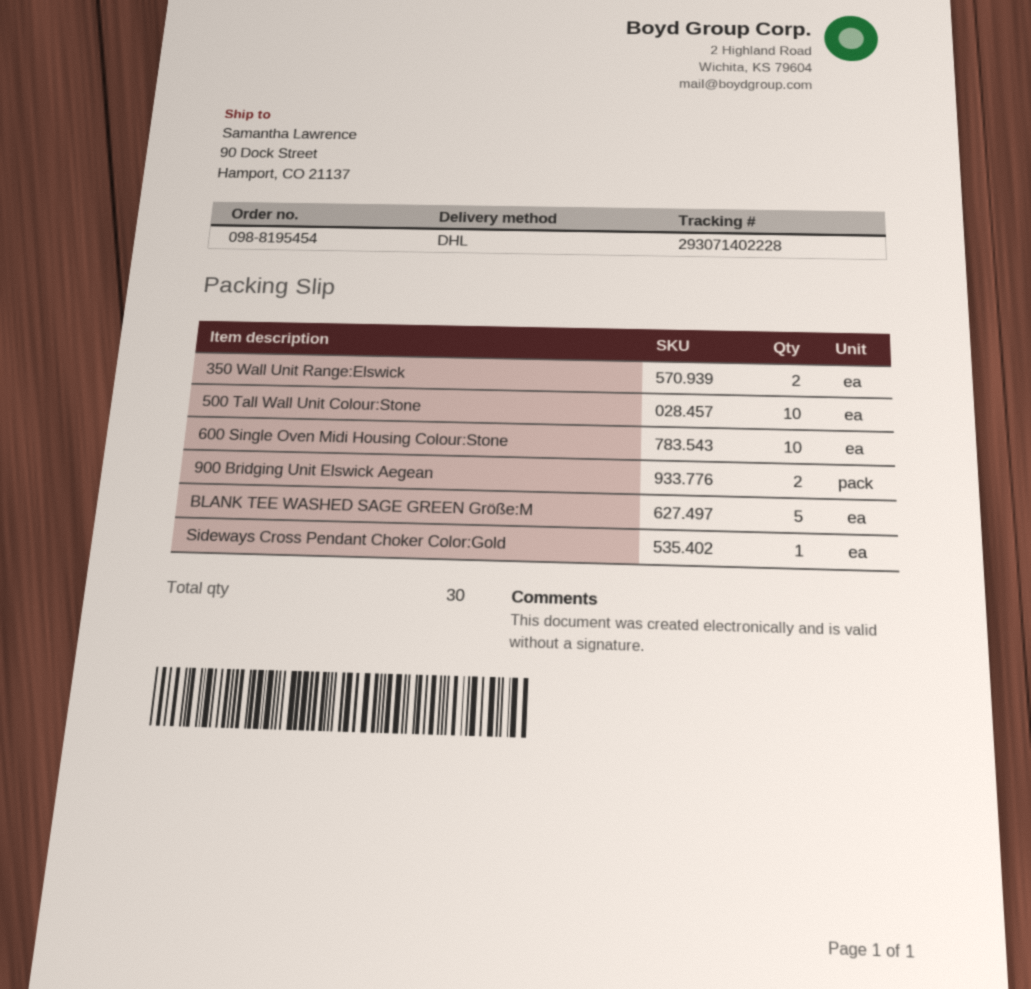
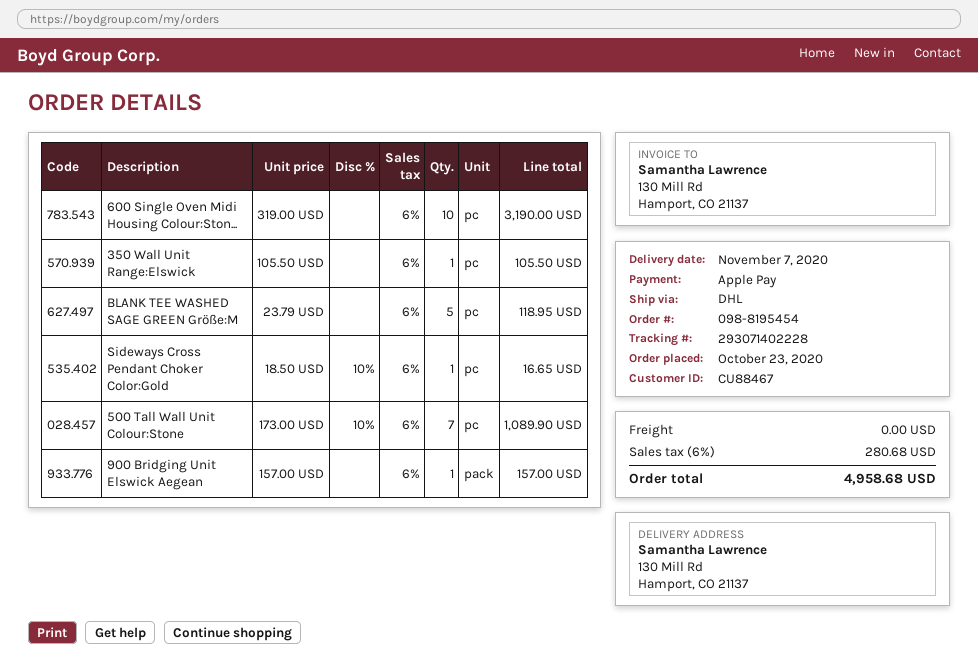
ship to: 90 Dock Street, Hamport, CO 21137 -> 130 Mill Rd, Hamport, CO 21137
350 Wall Unit Range:Elswick: 2 -> 1
500 Tall Wall Unit Colour:Stone: 10 -> 7
900 Bridging Unit Elswick Aegean: 2 -> 1

